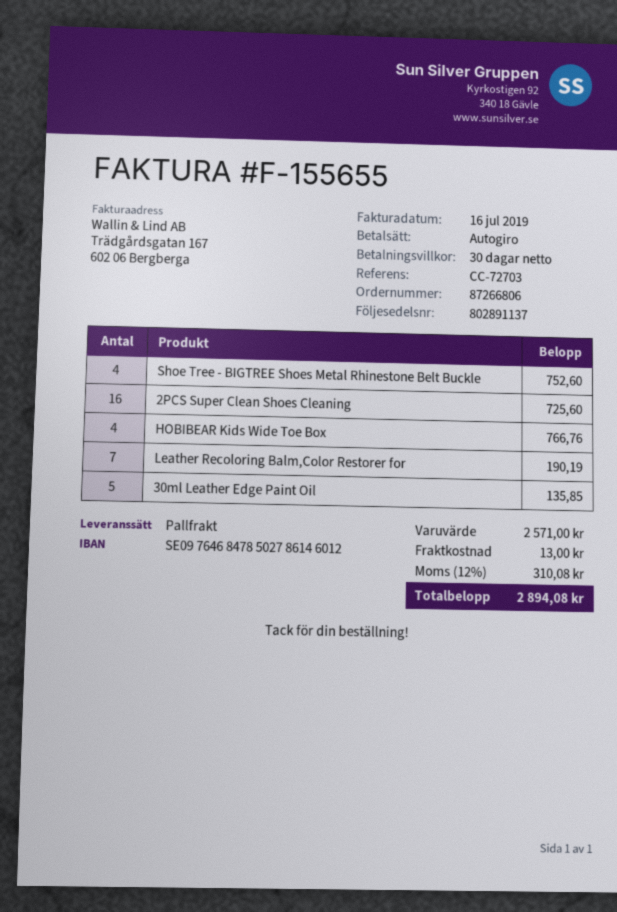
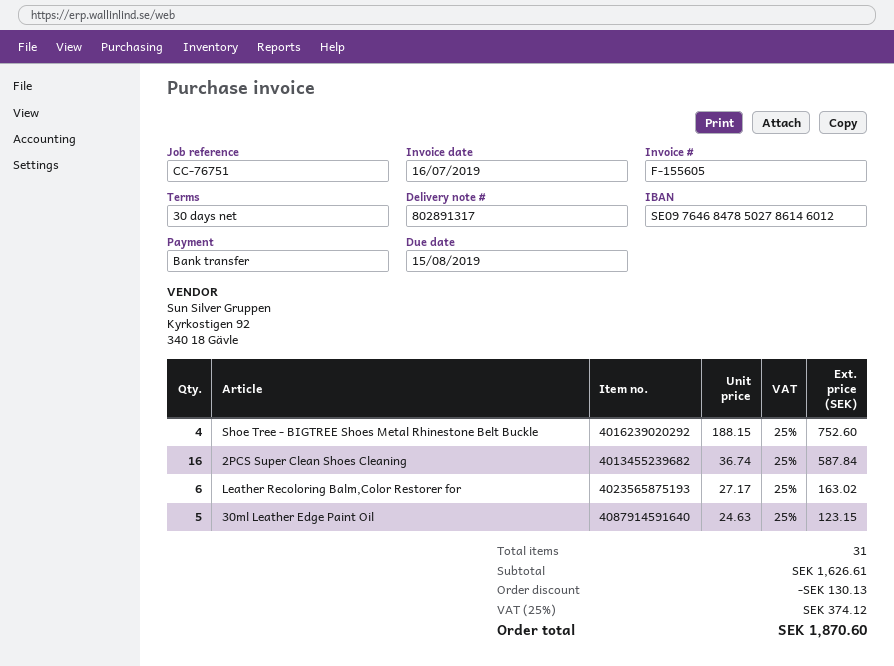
delivery note number: 802891137 -> 802891317
invoice number: F-155655 -> F-155605
reference: CC-72703 -> CC-76751
payment method: direct debit -> bank transfer
2PCS Super Clean Shoes Cleaning: 16 for 725.60 -> 16 for 587.84
HOBIBEAR Kids Wide Toe Box: 4 for 766.76 -> none
Leather Recoloring Balm,Color Restorer for: 7 for 190.19 -> 6 for 163.02
30ml Leather Edge Paint Oil: 5 for 135.85 -> 5 for 123.15
subtotal: 2571.00 -> 1626.61
discount: none -> 130.13
shipping: 13.00 -> none
tax: 12% = 310.08 -> 25% = 374.12
total: 2894.08 -> 1870.60

